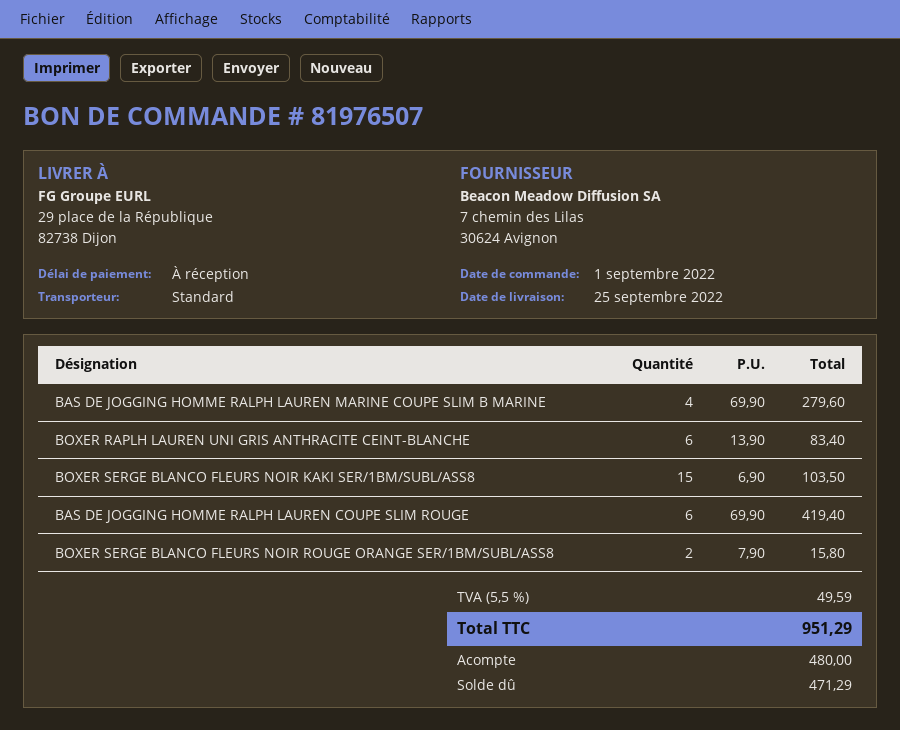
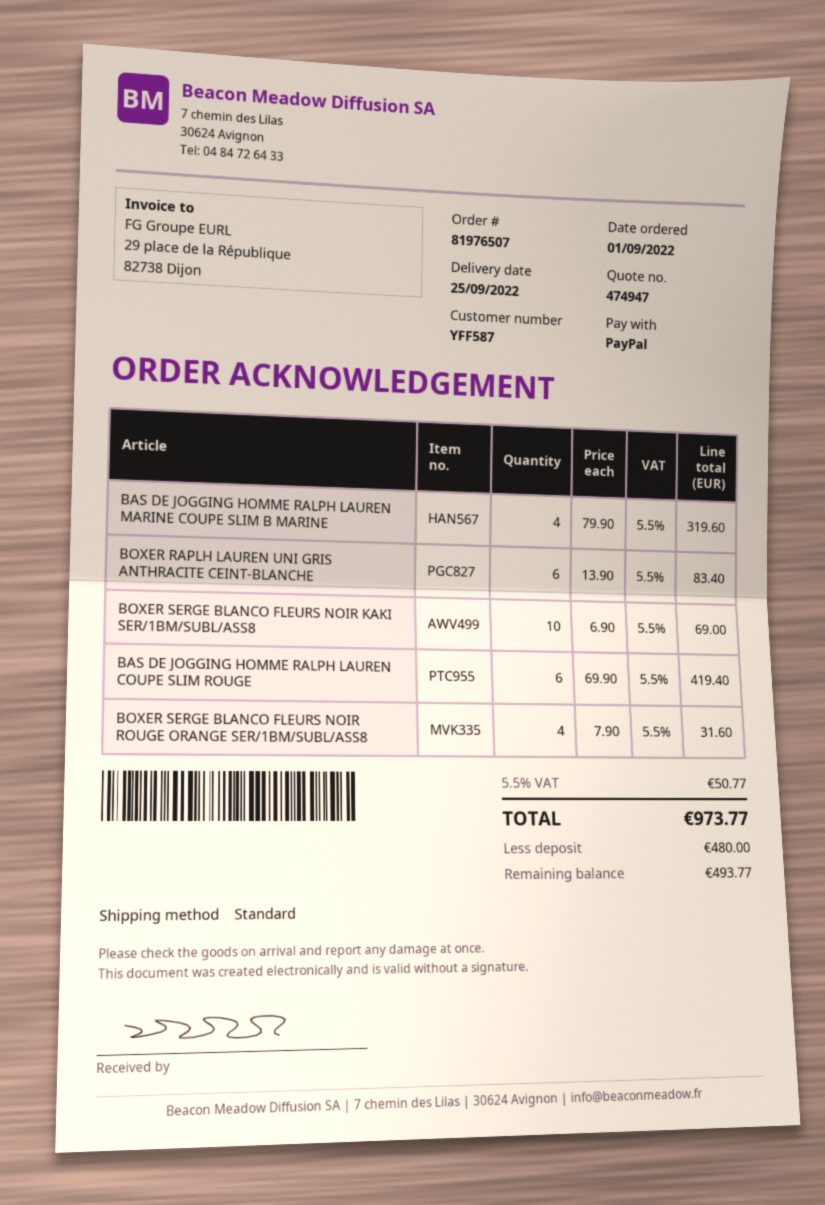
BAS DE JOGGING HOMME RALPH LAUREN MARINE COUPE SLIM B MARINE: 4 x 69.90 = 279.60 -> 4 x 79.90 = 319.60
BOXER SERGE BLANCO FLEURS NOIR KAKI SER/1BM/SUBL/ASS8: 15 x 6.90 = 103.50 -> 10 x 6.90 = 69.00
BOXER SERGE BLANCO FLEURS NOIR ROUGE ORANGE SER/1BM/SUBL/ASS8: 2 x 7.90 = 15.80 -> 4 x 7.90 = 31.60
tax: 5.5% = 49.59 -> 5.5% = 50.77
total: 951.29 -> 973.77
balance: 471.29 -> 493.77

